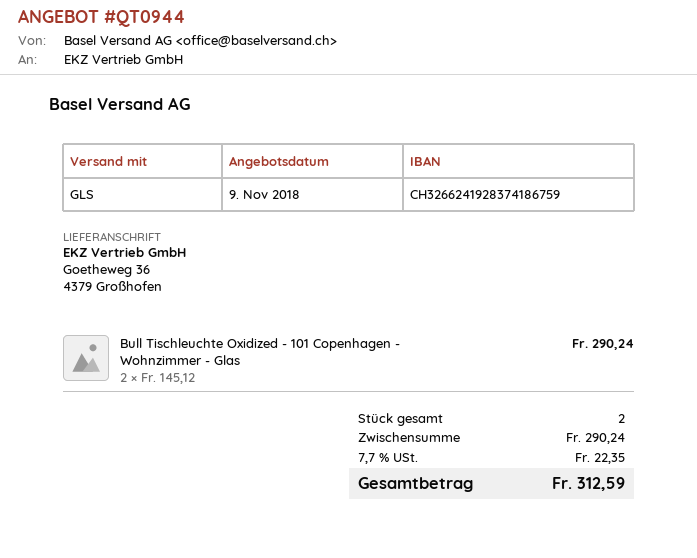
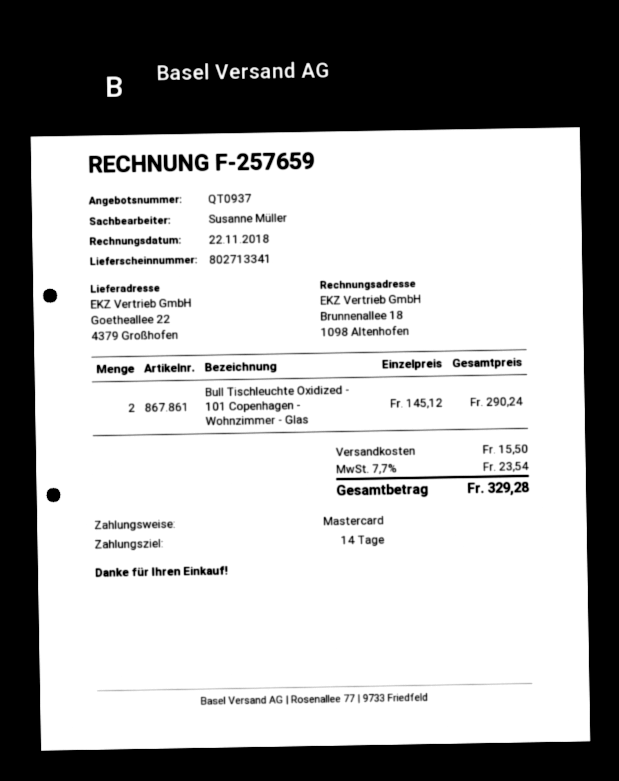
quote number: QT0944 -> QT0937
ship to: Goetheweg 36, 4379 Großhofen -> Goetheallee 22, 4379 Großhofen
shipping: none -> 15.50
tax: 7.7% = 22.35 -> 7.7% = 23.54
total: 312.59 -> 329.28

